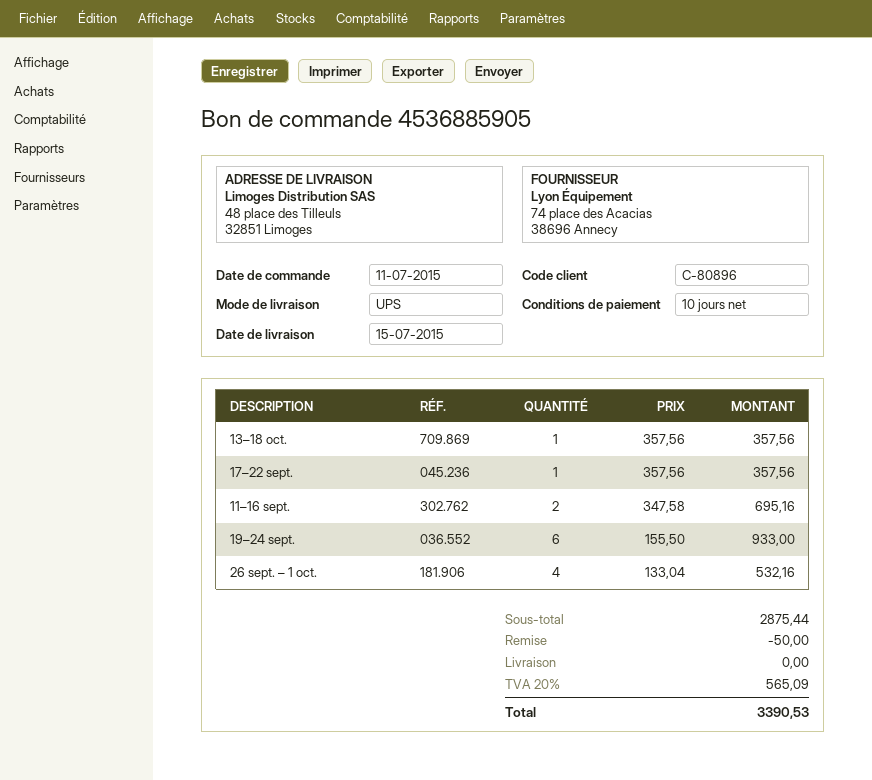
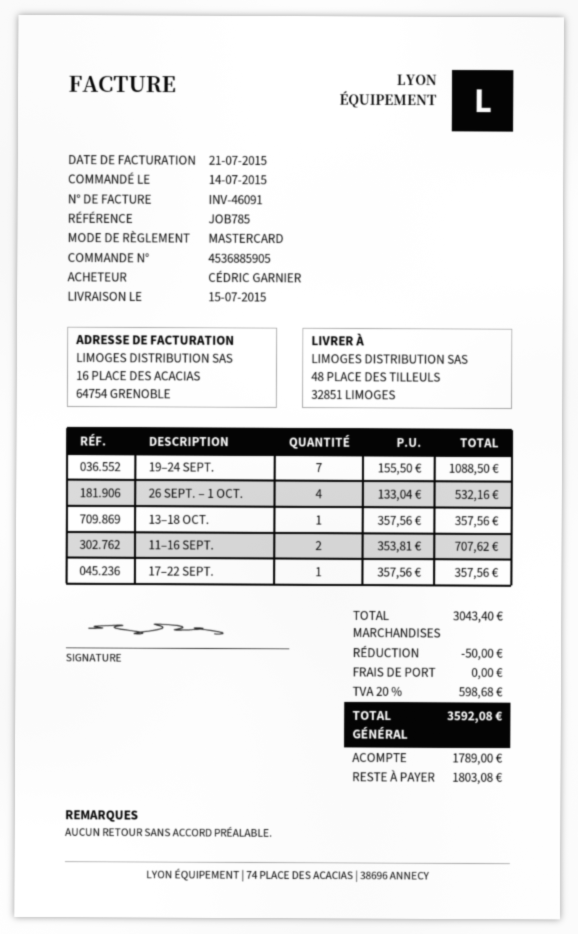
order date: 2015-07-11 -> 2015-07-14
11–16 sept.: 2 x 347.58 = 695.16 -> 2 x 353.81 = 707.62
19–24 sept.: 6 x 155.50 = 933.00 -> 7 x 155.50 = 1088.50
subtotal: 2875.44 -> 3043.40
tax: 20% = 565.09 -> 20% = 598.68
total: 3390.53 -> 3592.08

